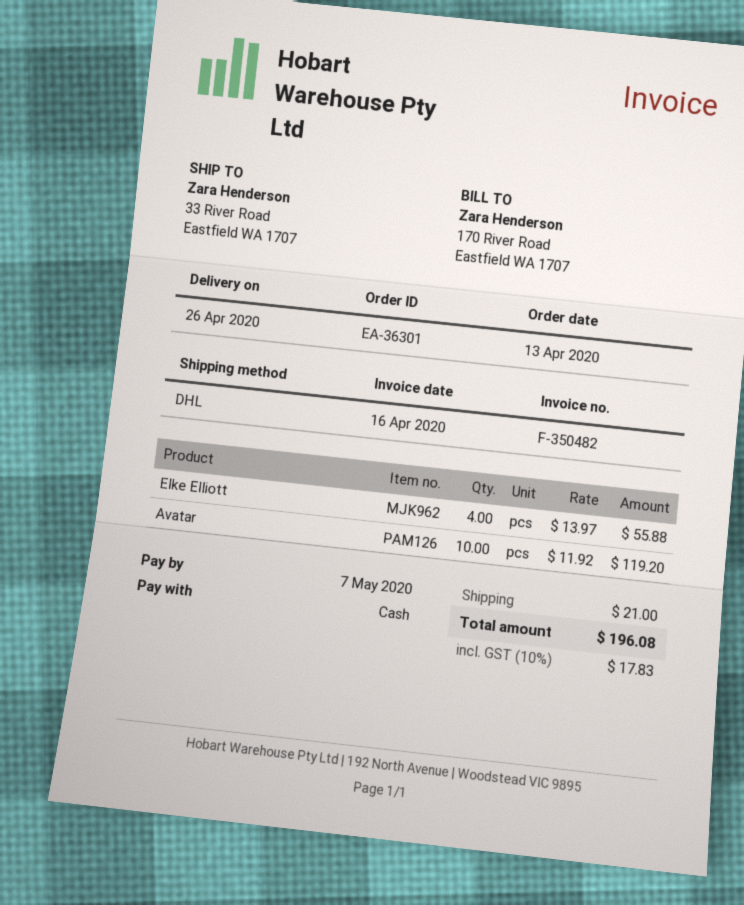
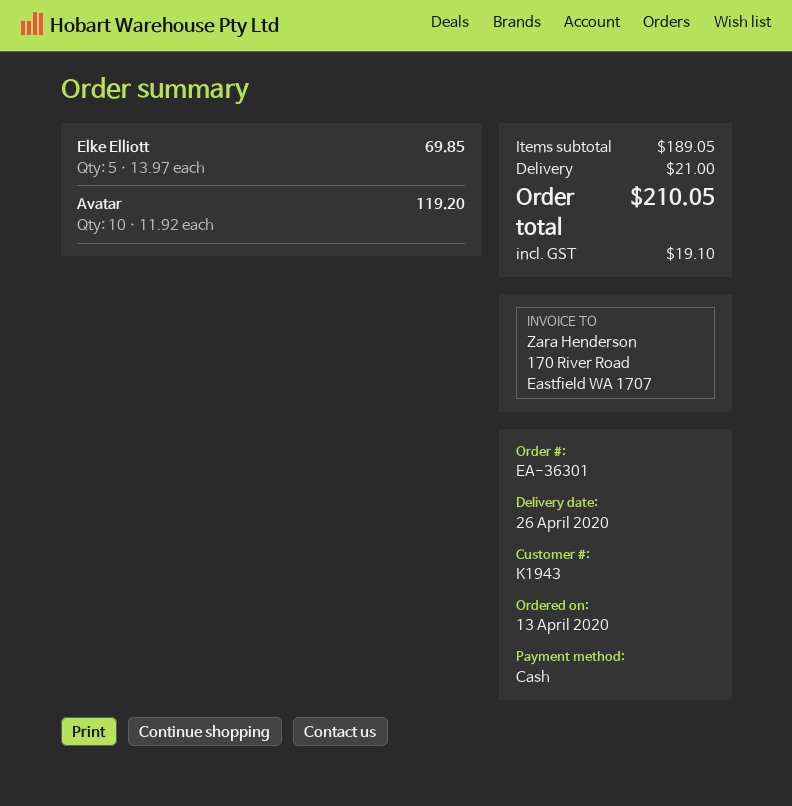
Elke Elliott: 4 x 13.97 = 55.88 -> 5 x 13.97 = 69.85
tax: 17.83 -> 19.10
total: 196.08 -> 210.05

